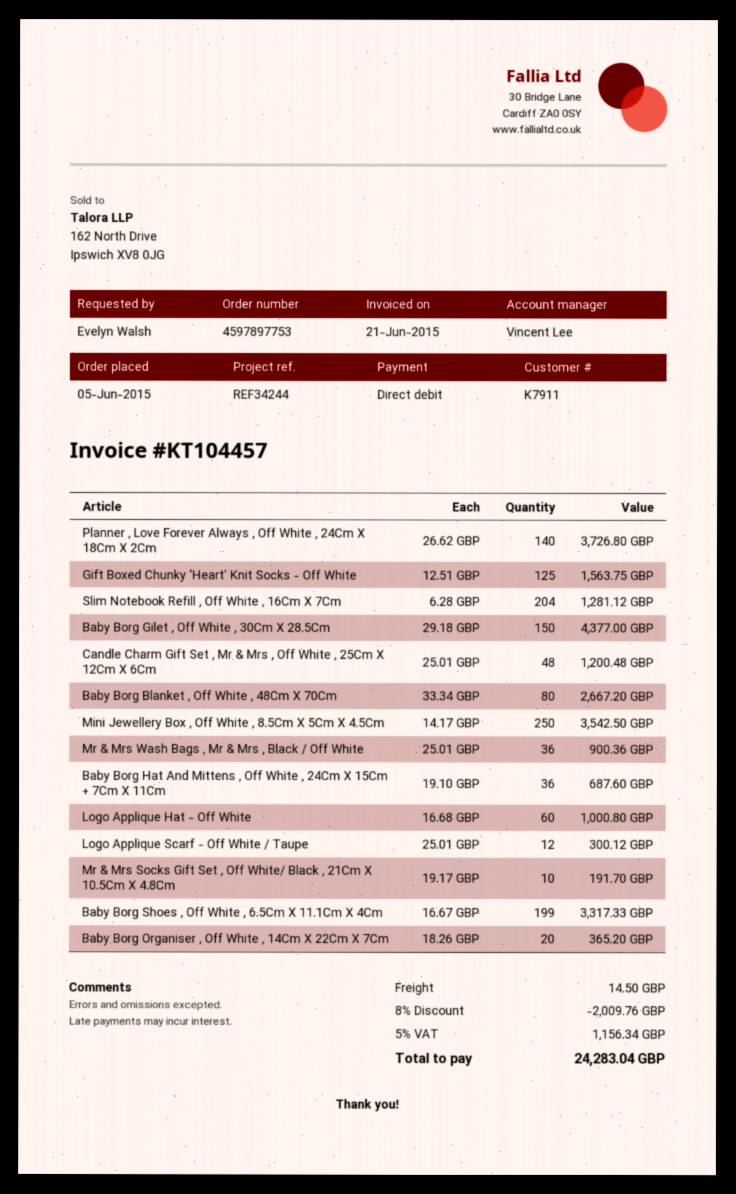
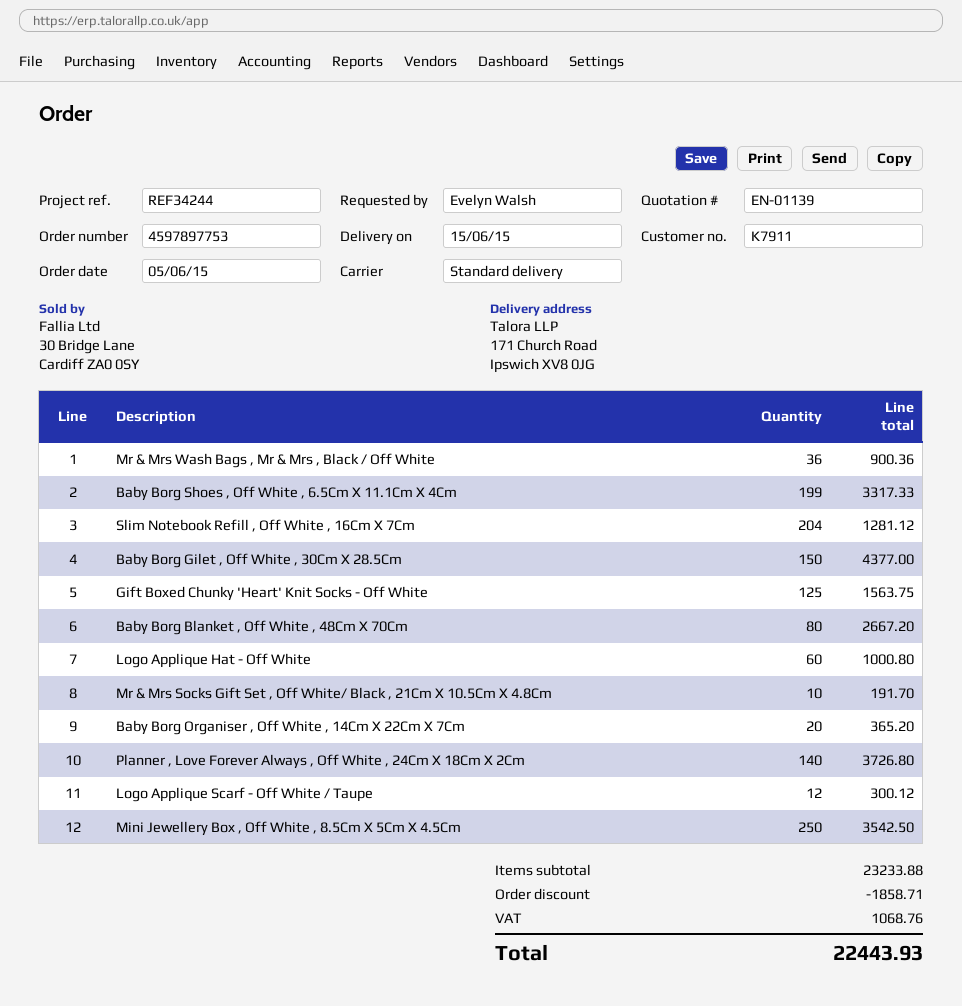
Candle Charm Gift Set , Mr & Mrs , Off White , 25Cm X 12Cm X 6Cm: 48 for 1200.48 -> none
Baby Borg Hat And Mittens , Off White , 24Cm X 15Cm + 7Cm X 11Cm: 36 for 687.60 -> none
discount: 2009.76 -> 1858.71
shipping: 14.50 -> none
tax: 1156.34 -> 1068.76
total: 24283.04 -> 22443.93

